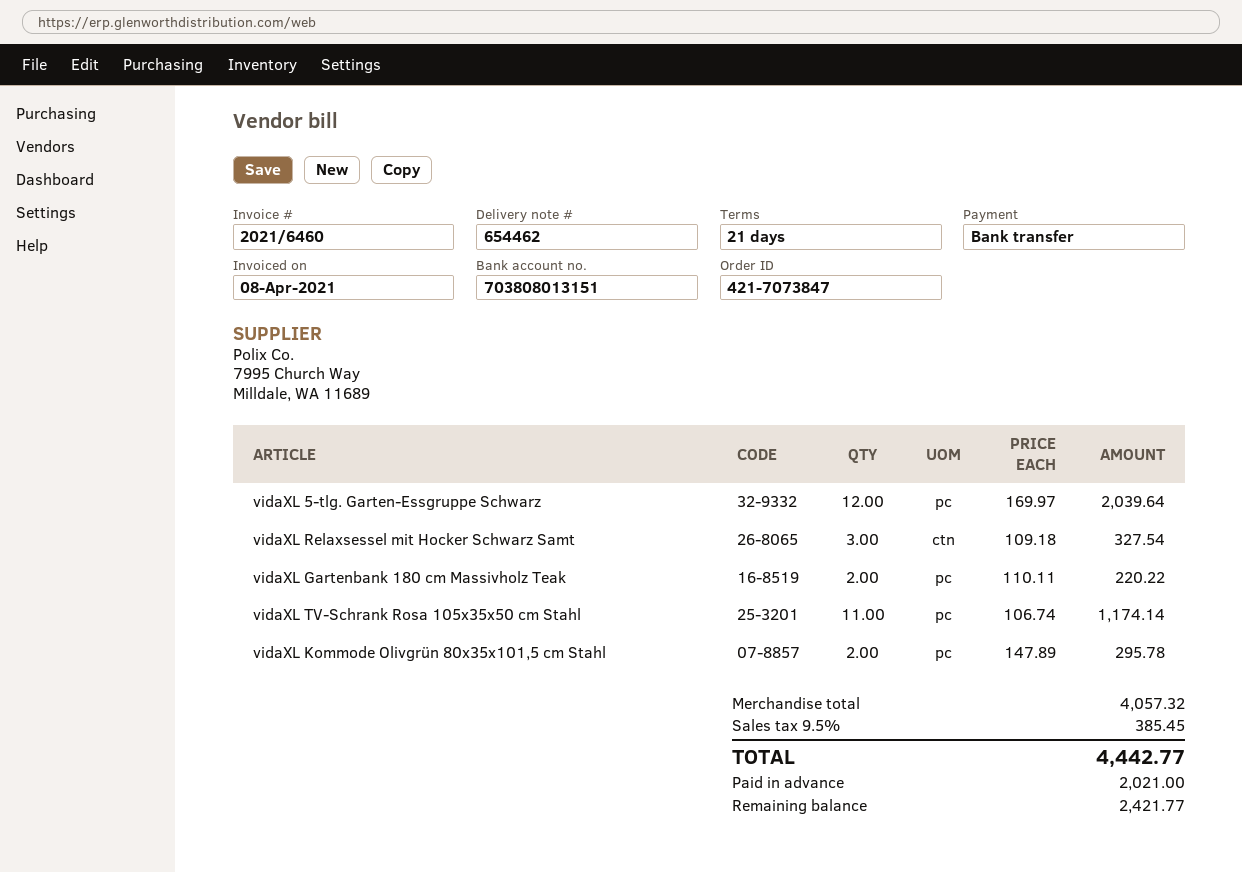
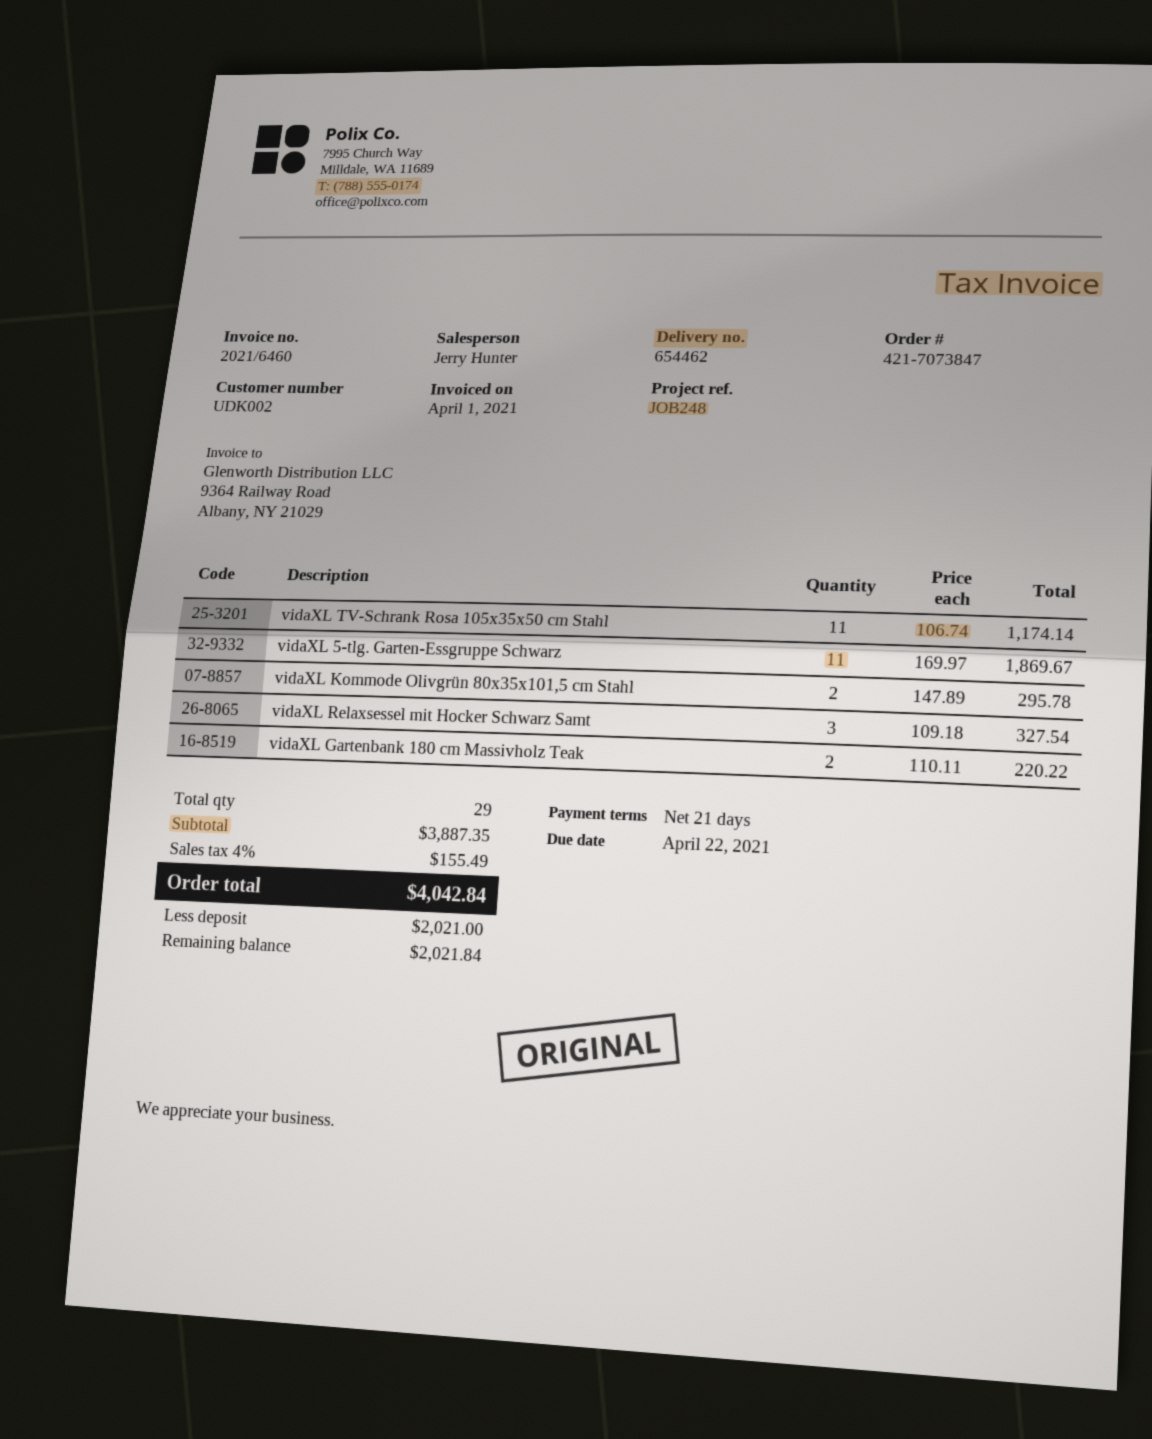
invoice date: 2021-04-08 -> 2021-04-01
vidaXL 5-tlg. Garten-Essgruppe Schwarz: 12 x 169.97 = 2039.64 -> 11 x 169.97 = 1869.67
subtotal: 4057.32 -> 3887.35
tax: 9.5% = 385.45 -> 4% = 155.49
total: 4442.77 -> 4042.84
balance: 2421.77 -> 2021.84

